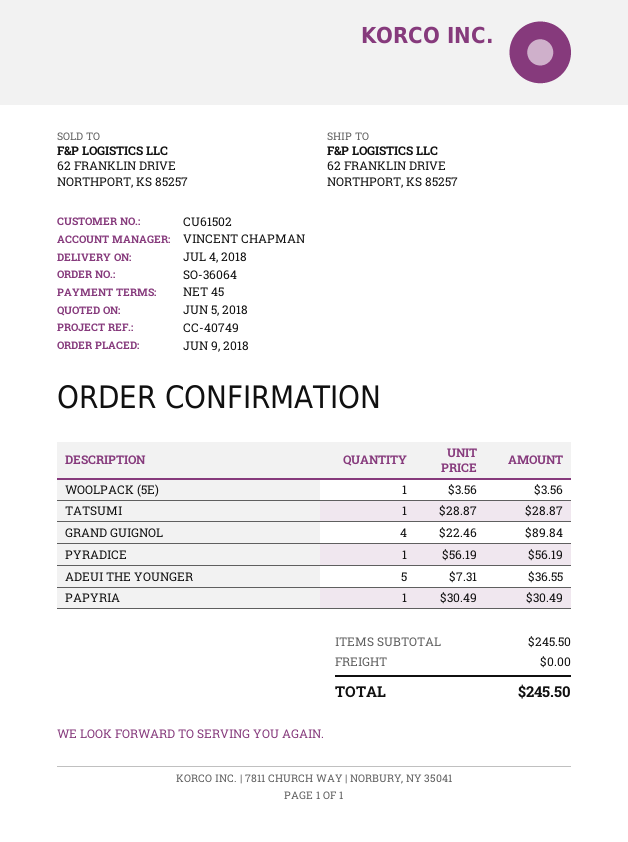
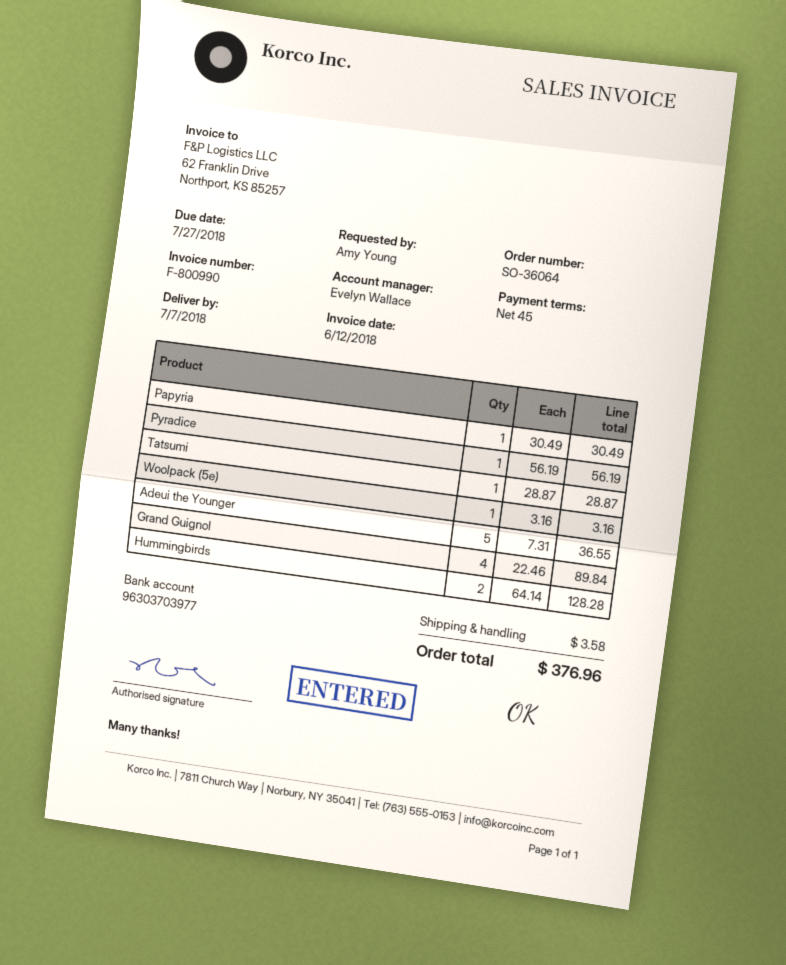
delivery date: 2018-07-04 -> 2018-07-07
sales rep: VINCENT CHAPMAN -> Evelyn Wallace
WOOLPACK (5E): 1 x 3.56 = 3.56 -> 1 x 3.16 = 3.16
Hummingbirds: none -> 2 x 64.14 = 128.28
shipping: 0.00 -> 3.58
total: 245.50 -> 376.96

